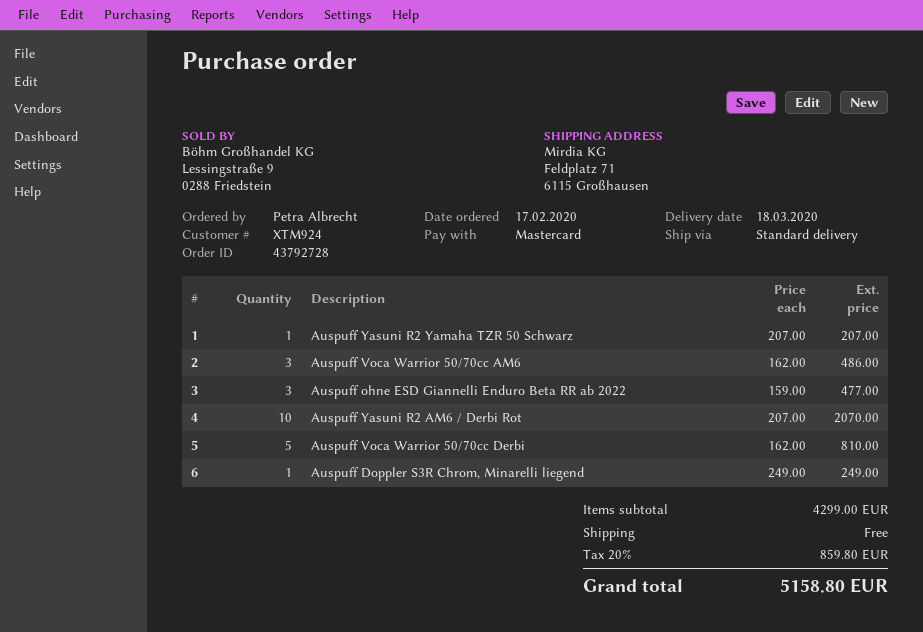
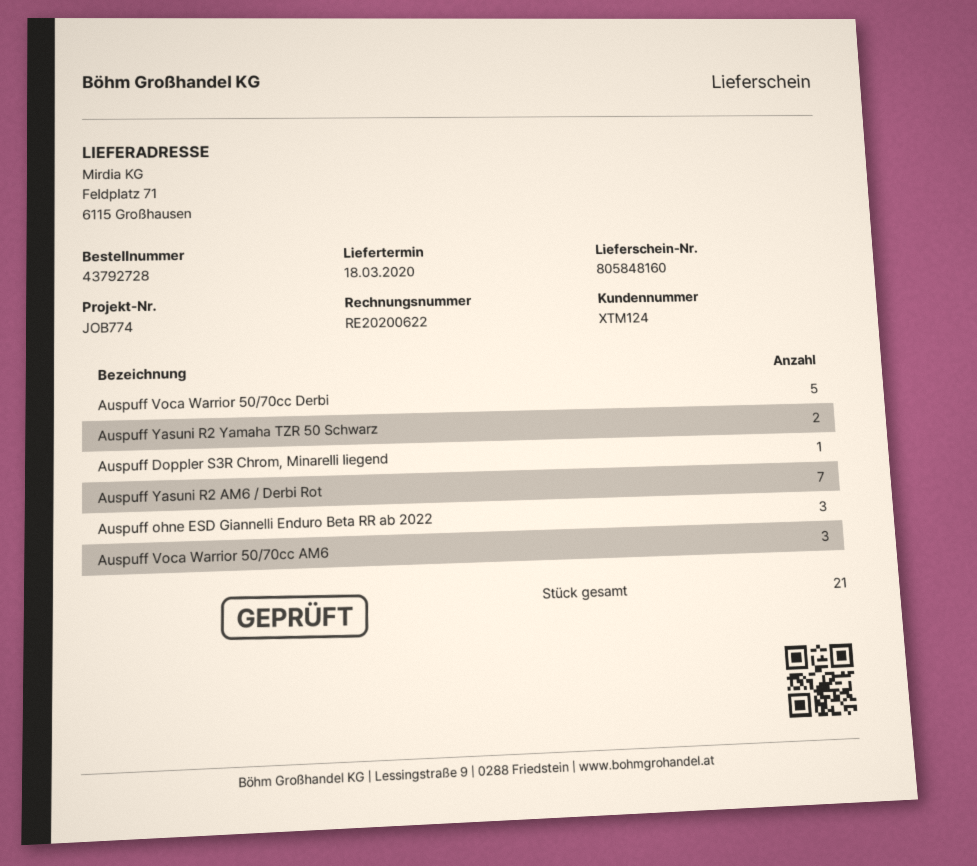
customer number: XTM924 -> XTM124
Auspuff Yasuni R2 Yamaha TZR 50 Schwarz: 1 -> 2
Auspuff Yasuni R2 AM6 / Derbi Rot: 10 -> 7

